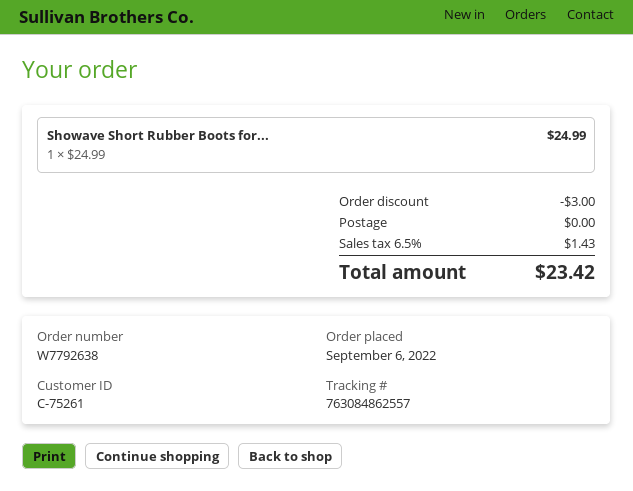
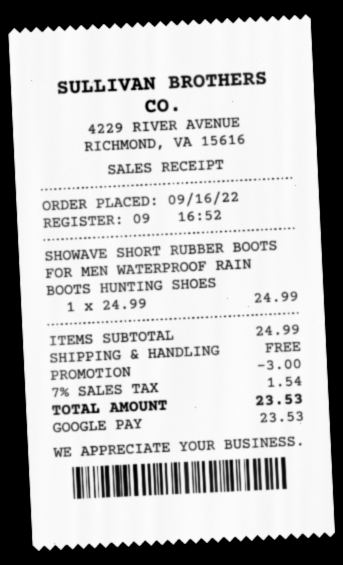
order date: 2022-09-06 -> 2022-09-16
tax: 6.5% = 1.43 -> 7% = 1.54
total: 23.42 -> 23.53

